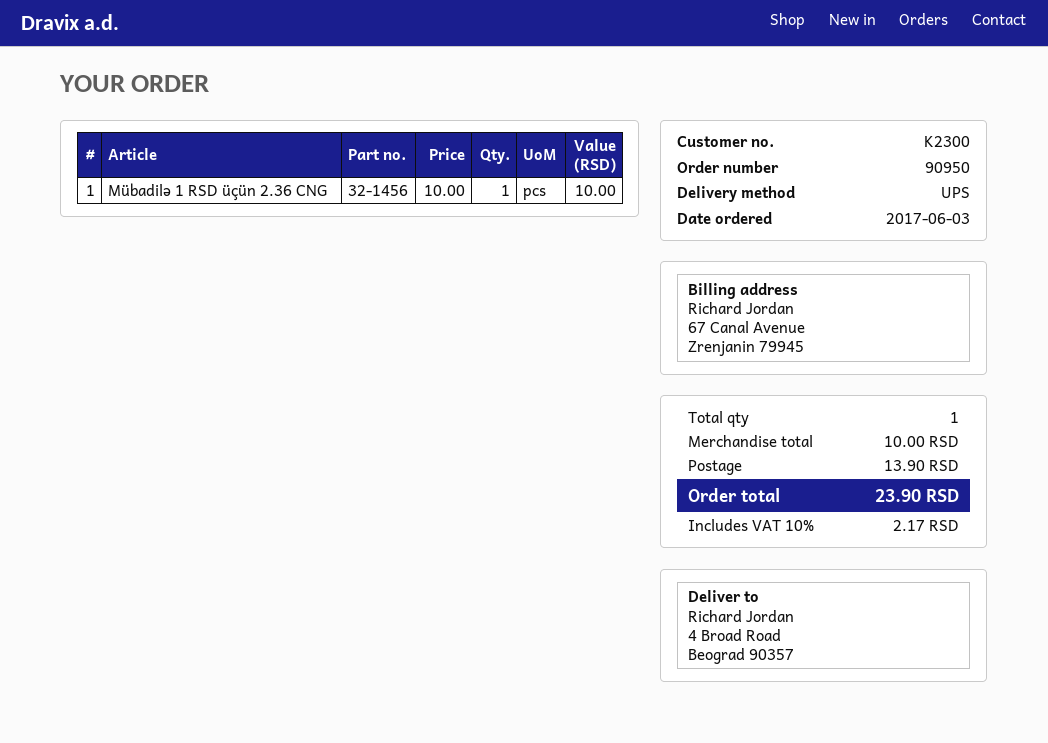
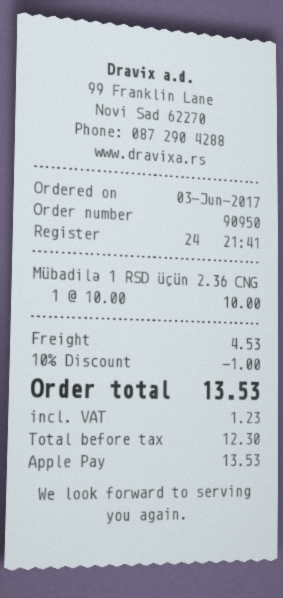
discount: none -> 10% = 1.00
shipping: 13.90 -> 4.53
tax: 2.17 -> 1.23
total: 23.90 -> 13.53

